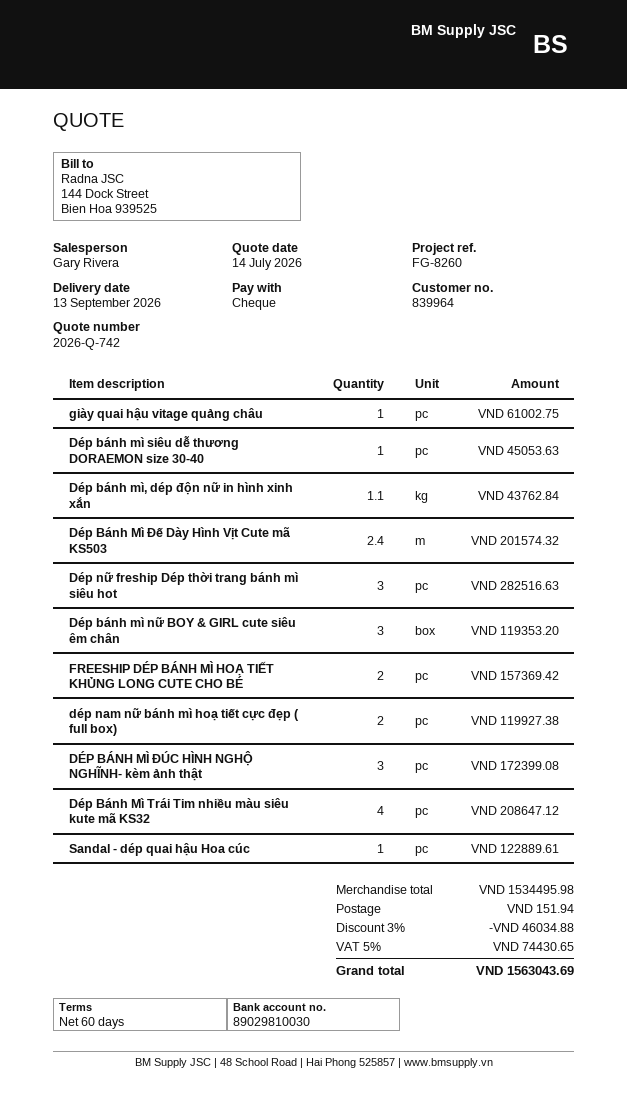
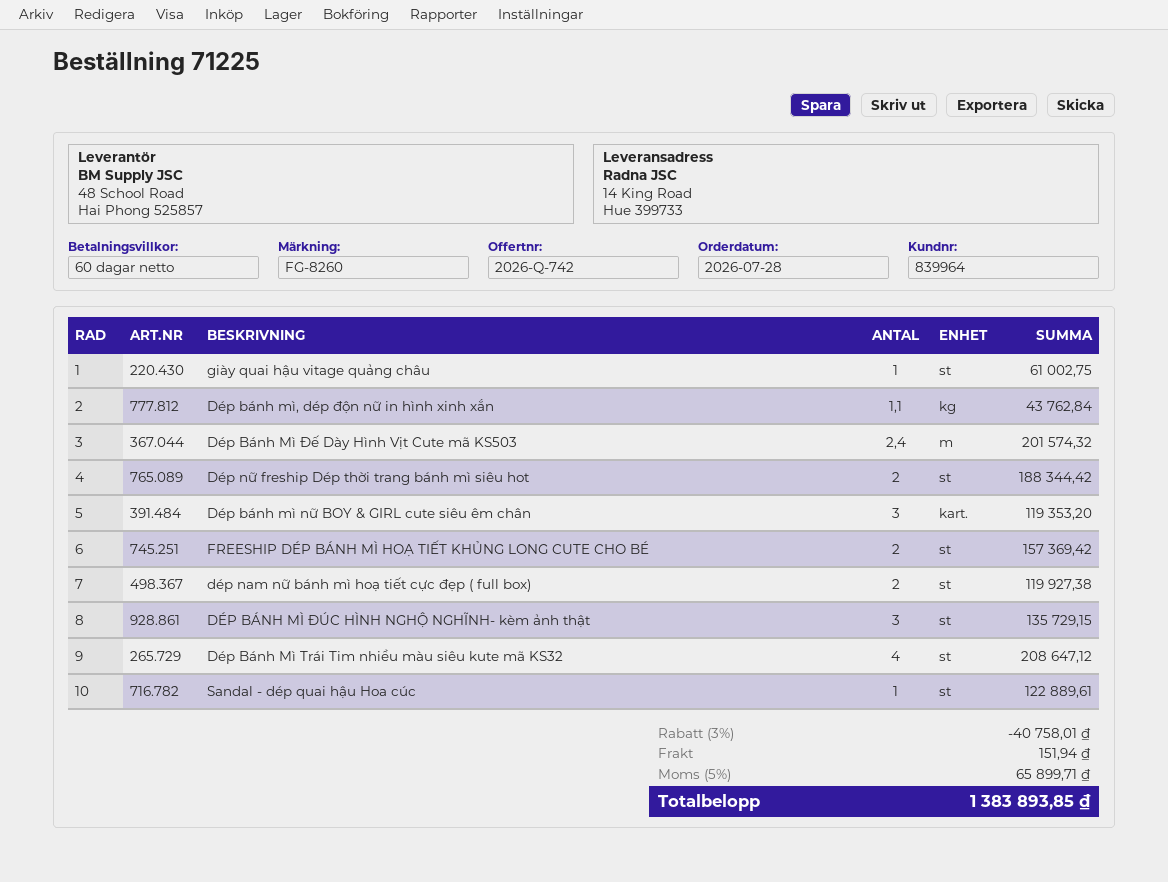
Dép bánh mì siêu dễ thương DORAEMON size 30-40: 1 for 45053.63 -> none
Dép nữ freship Dép thời trang bánh mì siêu hot: 3 for 282516.63 -> 2 for 188344.42
DÉP BÁNH MÌ ĐÚC HÌNH NGHỘ NGHĨNH- kèm ảnh thật: 3 for 172399.08 -> 3 for 135729.15
discount: 3% = 46034.88 -> 3% = 40758.01
tax: 5% = 74430.65 -> 5% = 65899.71
total: 1563043.69 -> 1383893.85

